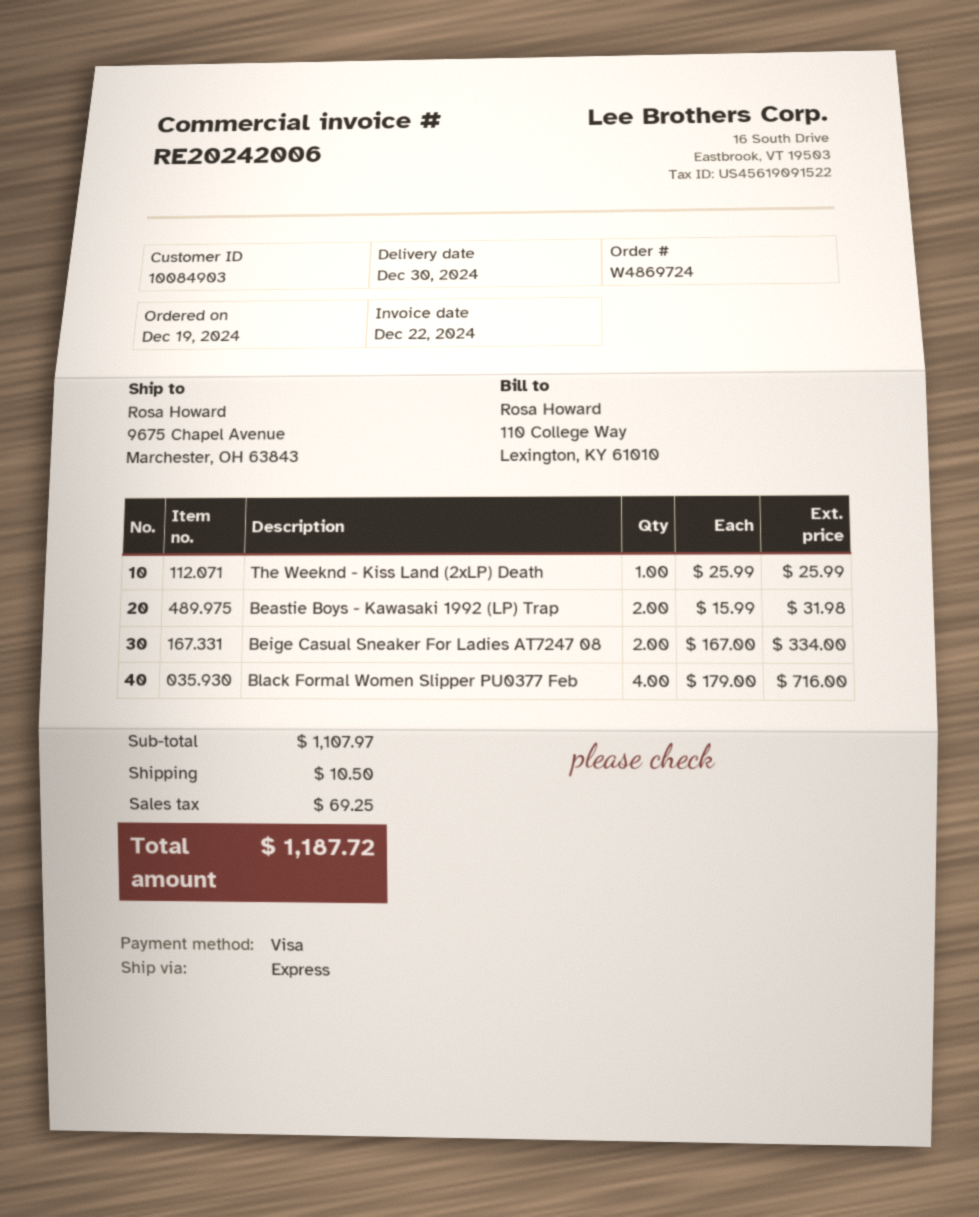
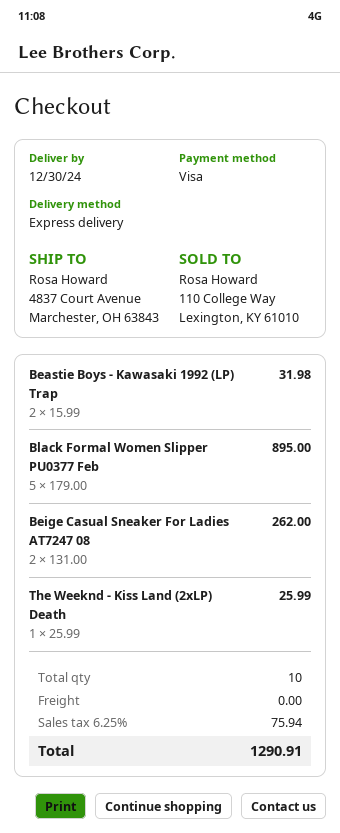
ship to: 9675 Chapel Avenue, Marchester, OH 63843 -> 4837 Court Avenue, Marchester, OH 63843
Beige Casual Sneaker For Ladies AT7247 08: 2 x 167.00 = 334.00 -> 2 x 131.00 = 262.00
Black Formal Women Slipper PU0377 Feb: 4 x 179.00 = 716.00 -> 5 x 179.00 = 895.00
shipping: 10.50 -> 0.00
tax: 69.25 -> 75.94
total: 1187.72 -> 1290.91

